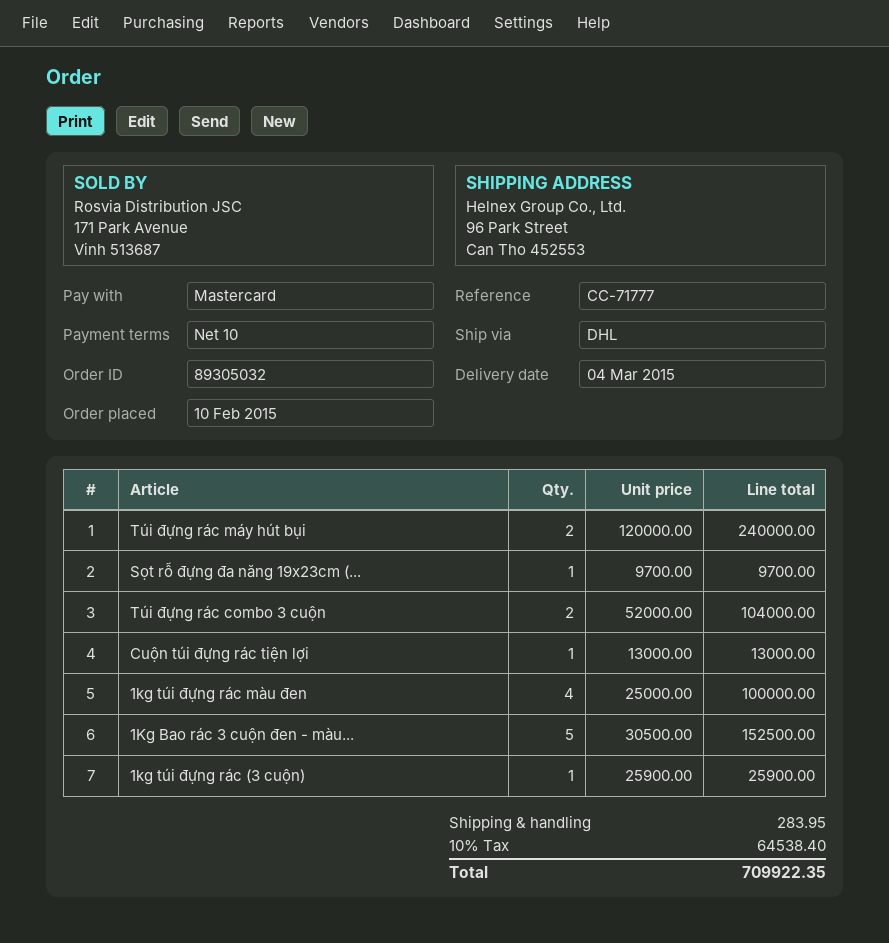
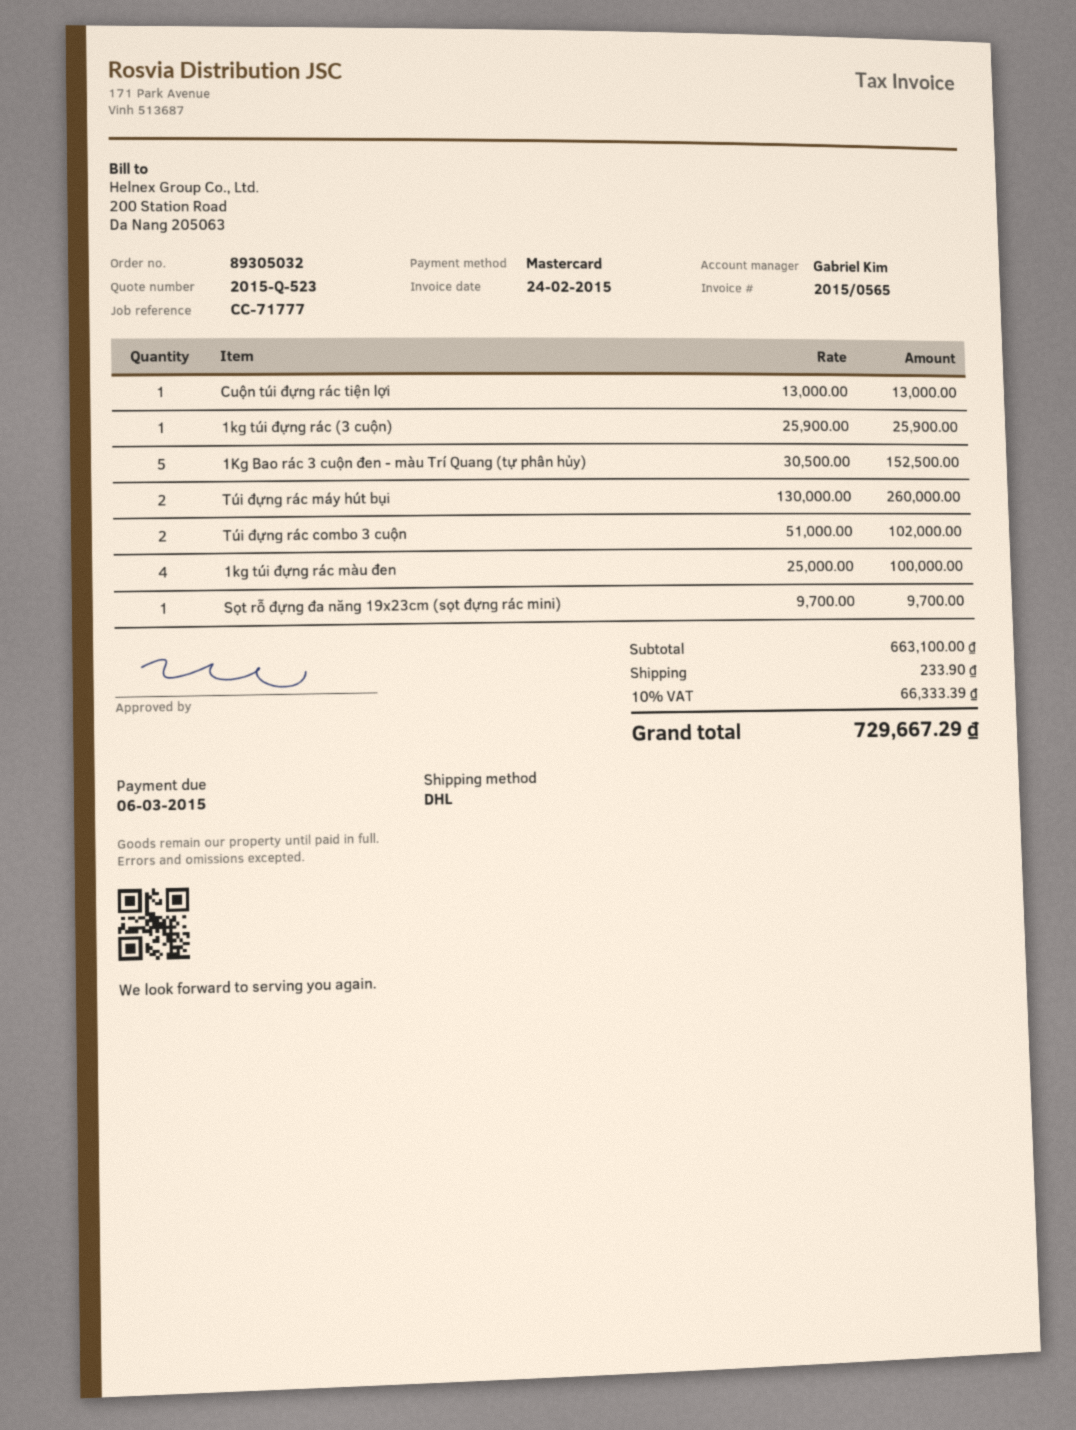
Túi đựng rác máy hút bụi: 2 x 120000.00 = 240000.00 -> 2 x 130000.00 = 260000.00
Túi đựng rác combo 3 cuộn: 2 x 52000.00 = 104000.00 -> 2 x 51000.00 = 102000.00
shipping: 283.95 -> 233.90
tax: 10% = 64538.40 -> 10% = 66333.39
total: 709922.35 -> 729667.29

